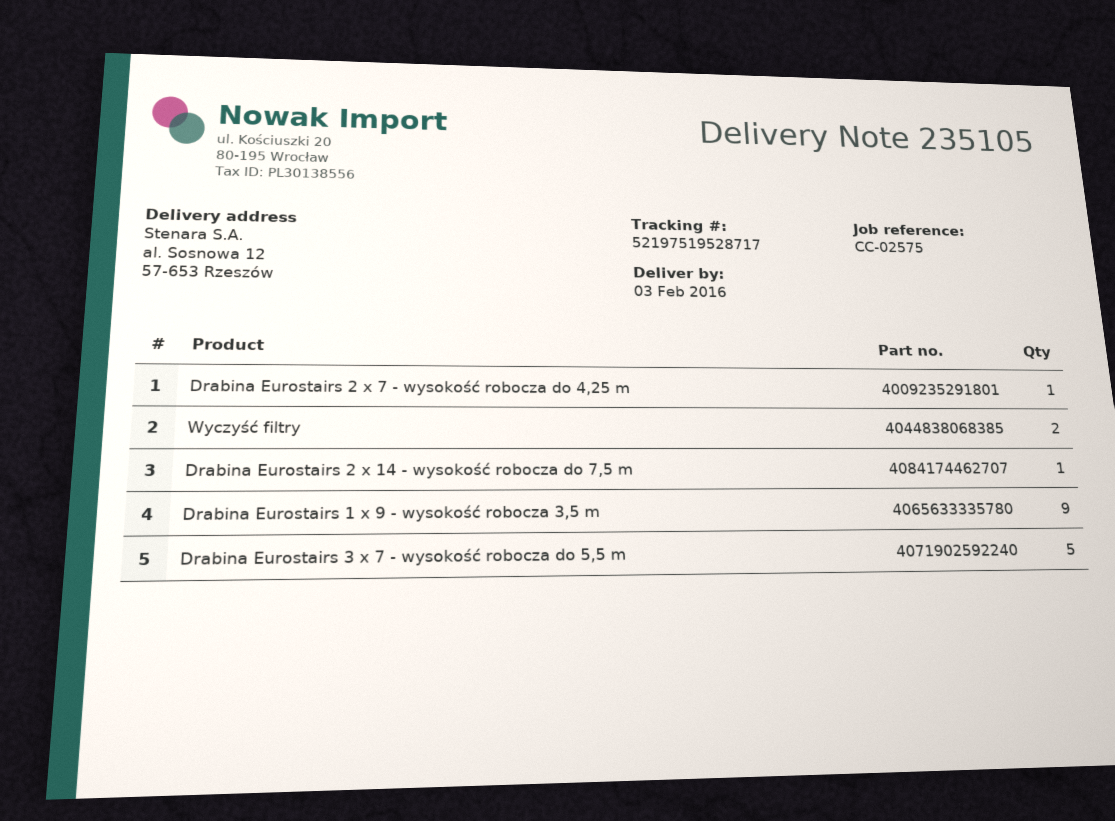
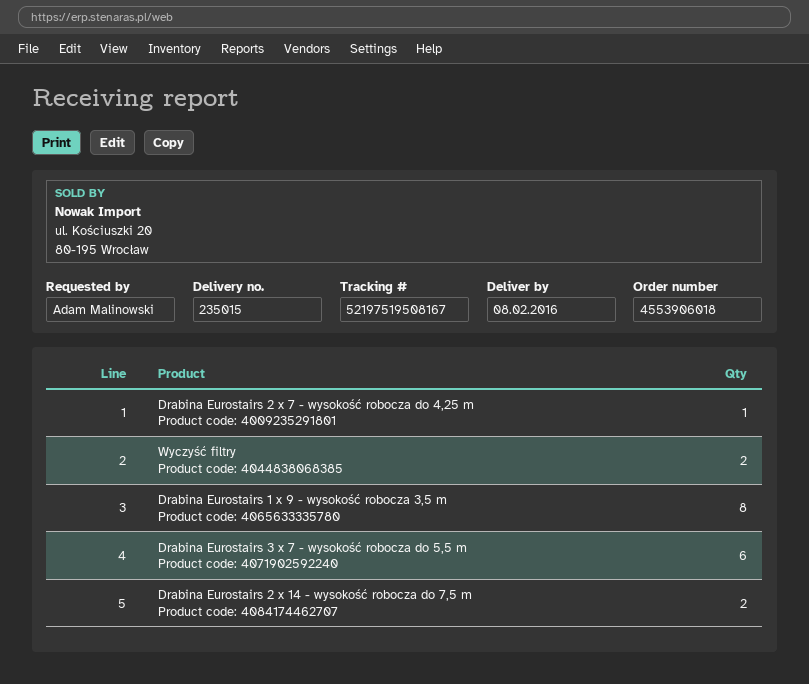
delivery note number: 235105 -> 235015
delivery date: 2016-02-03 -> 2016-02-08
tracking number: 52197519528717 -> 52197519508167
Drabina Eurostairs 2 x 14 - wysokość robocza do 7,5 m: 1 -> 2
Drabina Eurostairs 1 x 9 - wysokość robocza 3,5 m: 9 -> 8
Drabina Eurostairs 3 x 7 - wysokość robocza do 5,5 m: 5 -> 6

